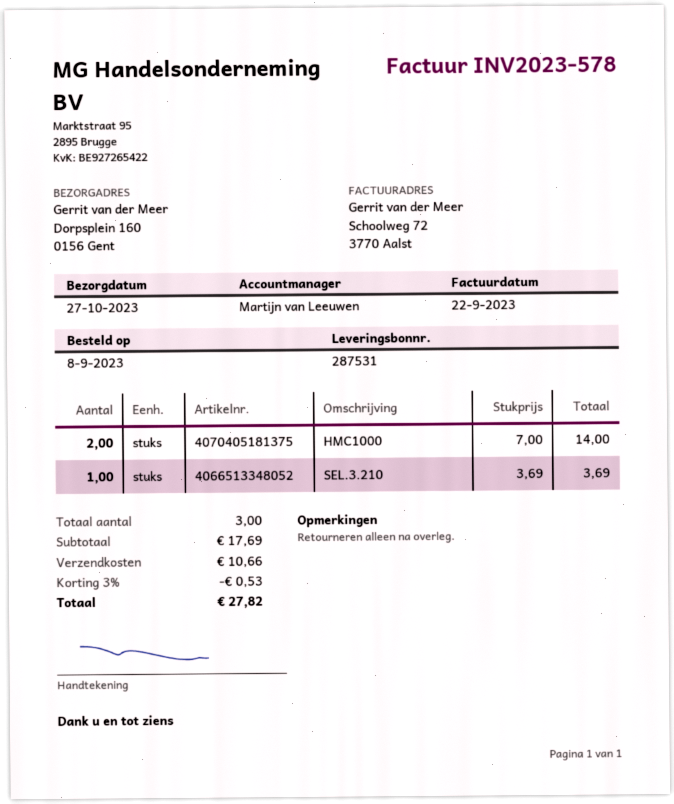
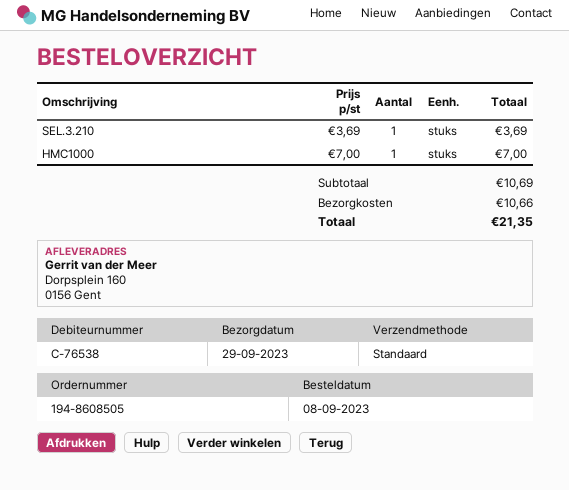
delivery date: 2023-10-27 -> 2023-09-29
HMC1000: 2 x 7.00 = 14.00 -> 1 x 7.00 = 7.00
subtotal: 17.69 -> 10.69
discount: 3% = 0.53 -> none
total: 27.82 -> 21.35

